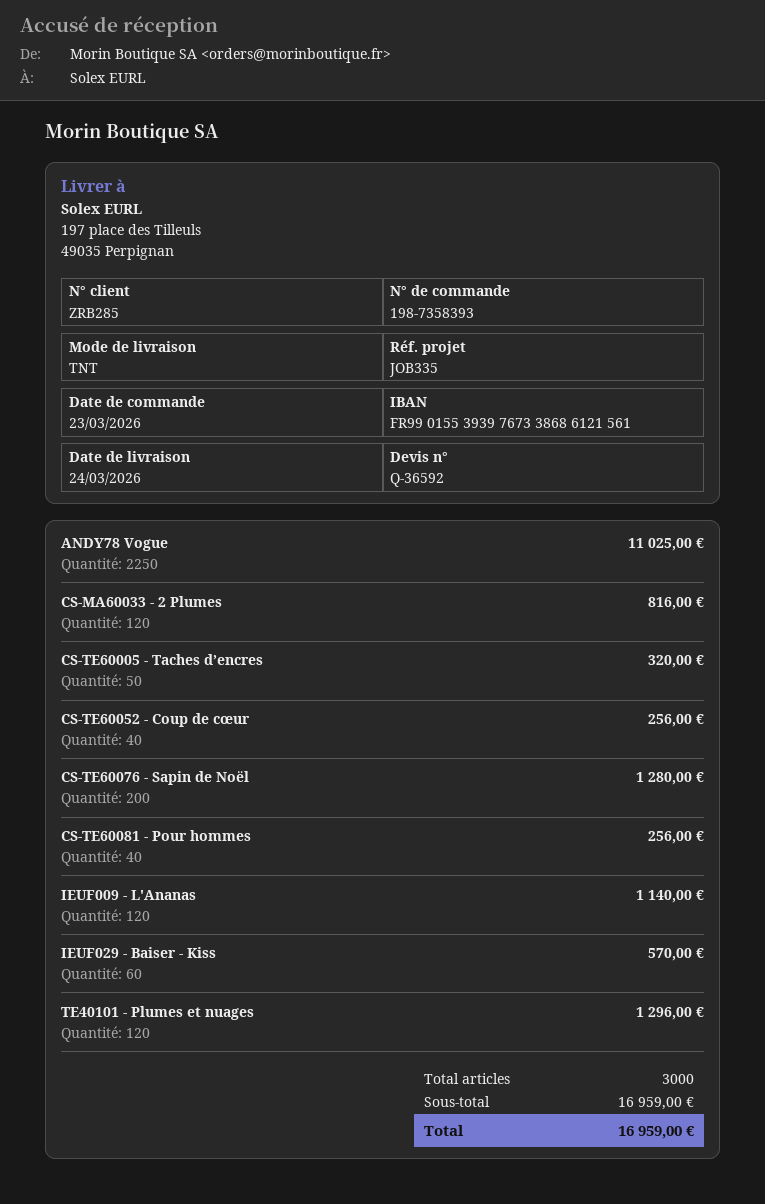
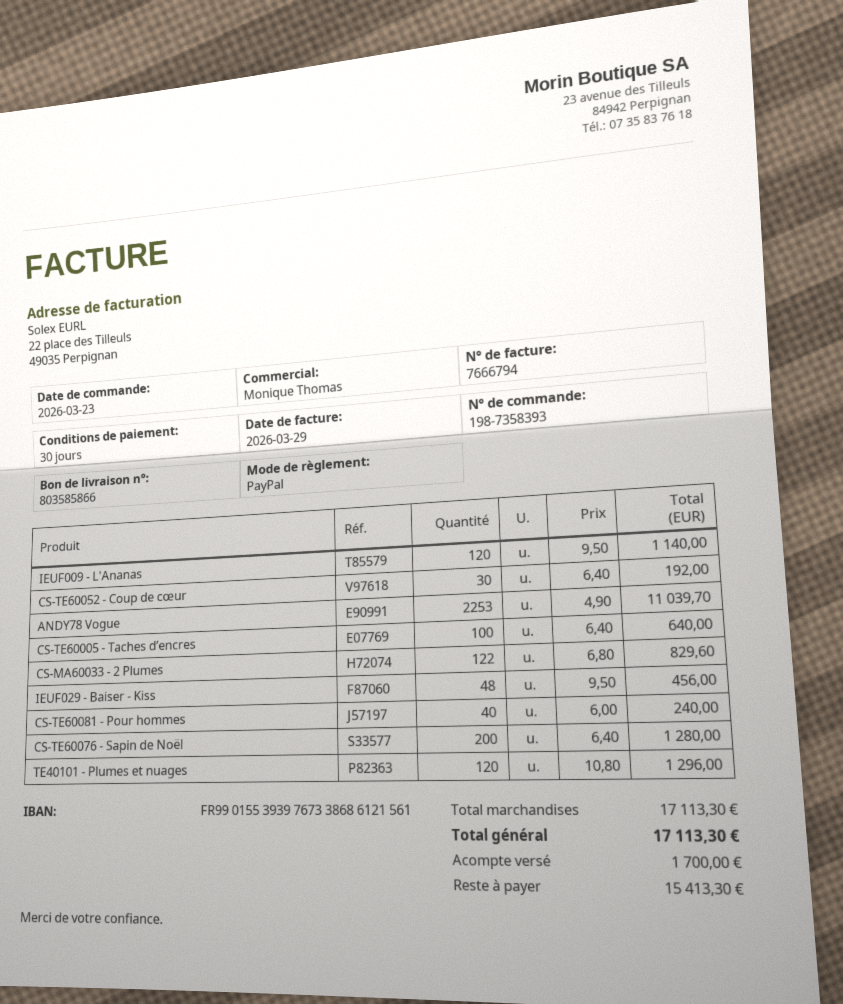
ANDY78 Vogue: 2250 for 11025.00 -> 2253 for 11039.70
CS-MA60033 - 2 Plumes: 120 for 816.00 -> 122 for 829.60
CS-TE60005 - Taches d’encres: 50 for 320.00 -> 100 for 640.00
CS-TE60052 - Coup de cœur: 40 for 256.00 -> 30 for 192.00
CS-TE60081 - Pour hommes: 40 for 256.00 -> 40 for 240.00
IEUF029 - Baiser - Kiss: 60 for 570.00 -> 48 for 456.00
subtotal: 16959.00 -> 17113.30
total: 16959.00 -> 17113.30

